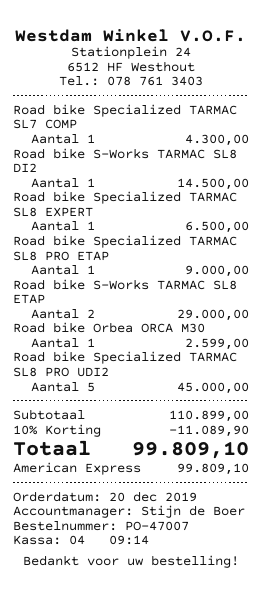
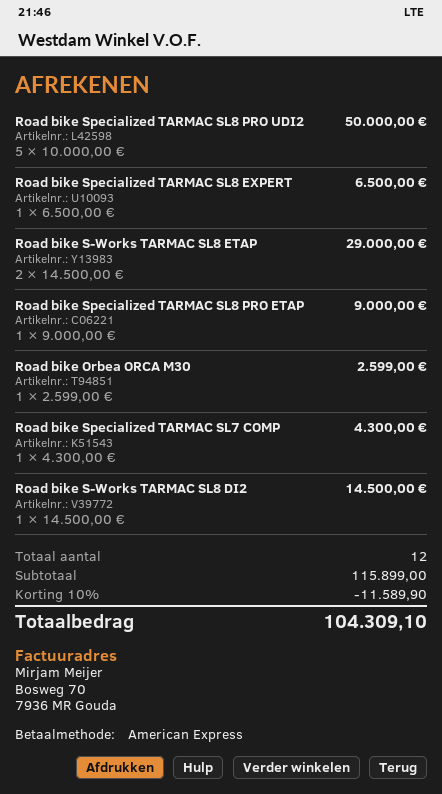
Road bike Specialized TARMAC SL8 PRO UDI2: 5 for 45000.00 -> 5 for 50000.00
subtotal: 110899.00 -> 115899.00
discount: 10% = 11089.90 -> 10% = 11589.90
total: 99809.10 -> 104309.10

